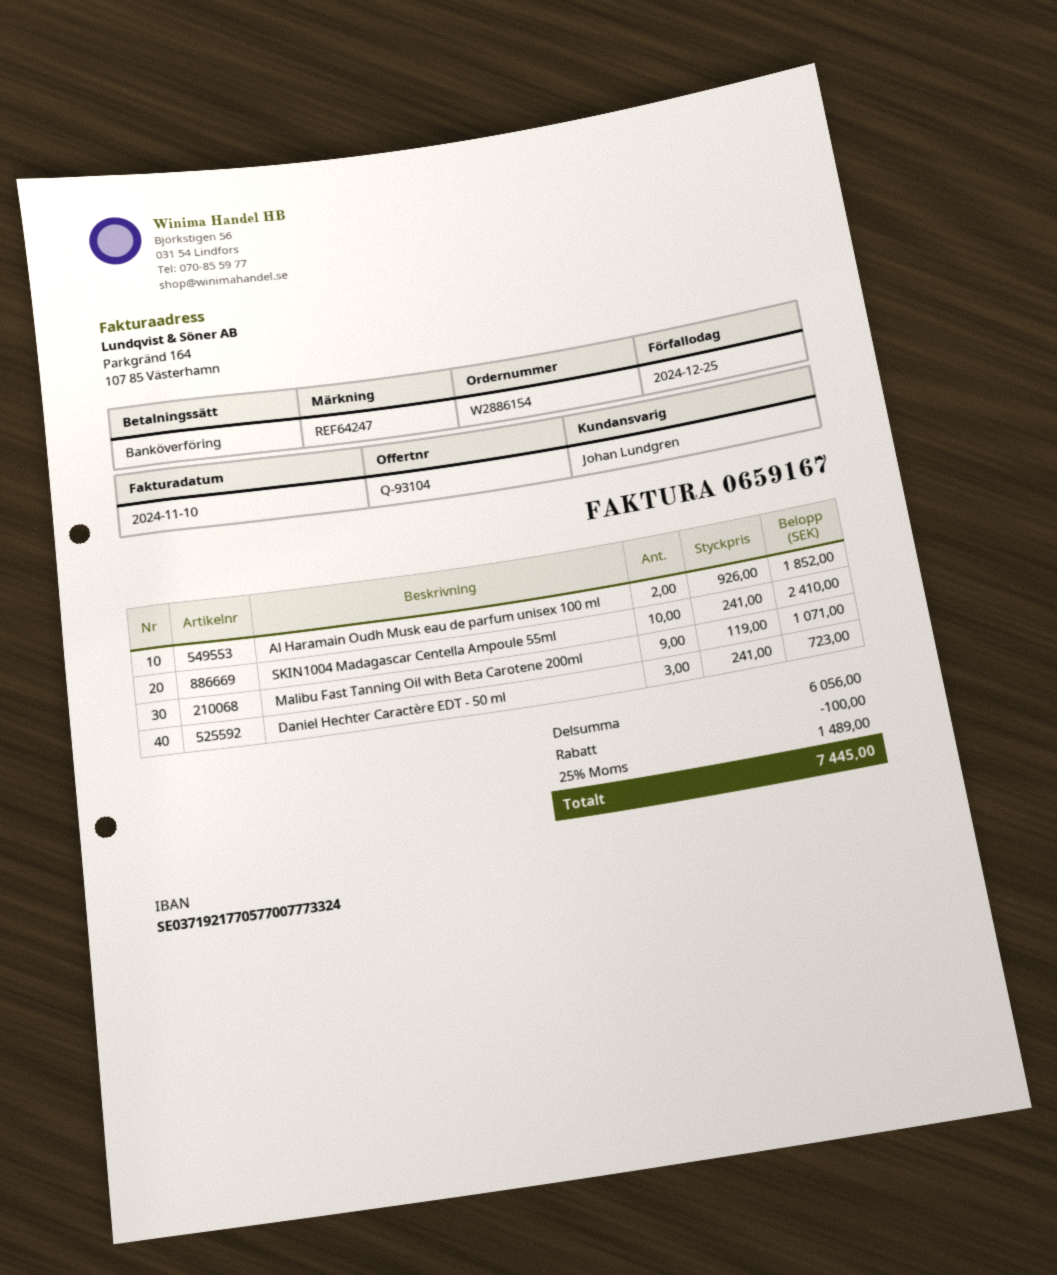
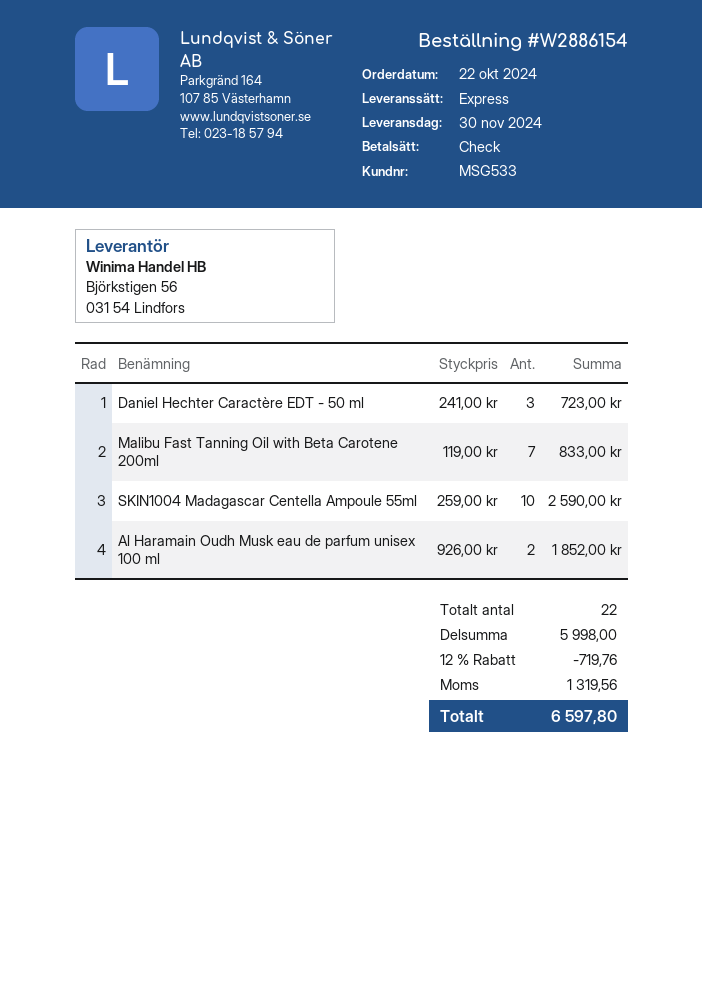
payment method: bank transfer -> cheque
SKIN1004 Madagascar Centella Ampoule 55ml: 10 x 241.00 = 2410.00 -> 10 x 259.00 = 2590.00
Malibu Fast Tanning Oil with Beta Carotene 200ml: 9 x 119.00 = 1071.00 -> 7 x 119.00 = 833.00
subtotal: 6056.00 -> 5998.00
discount: 100.00 -> 719.76
tax: 1489.00 -> 1319.56
total: 7445.00 -> 6597.80

